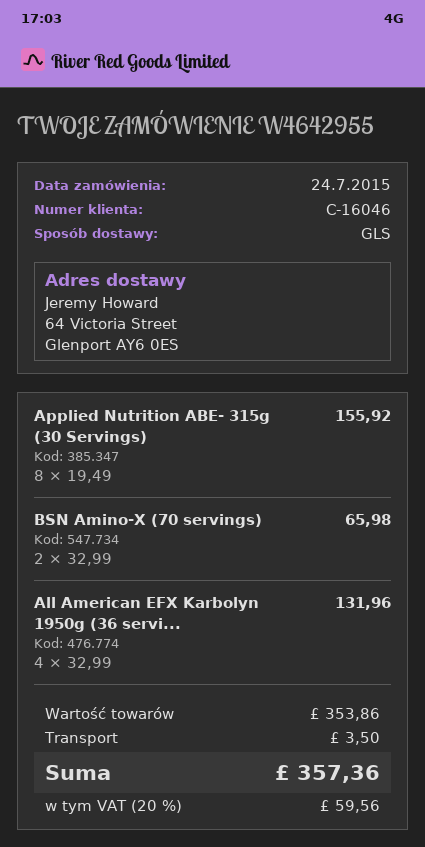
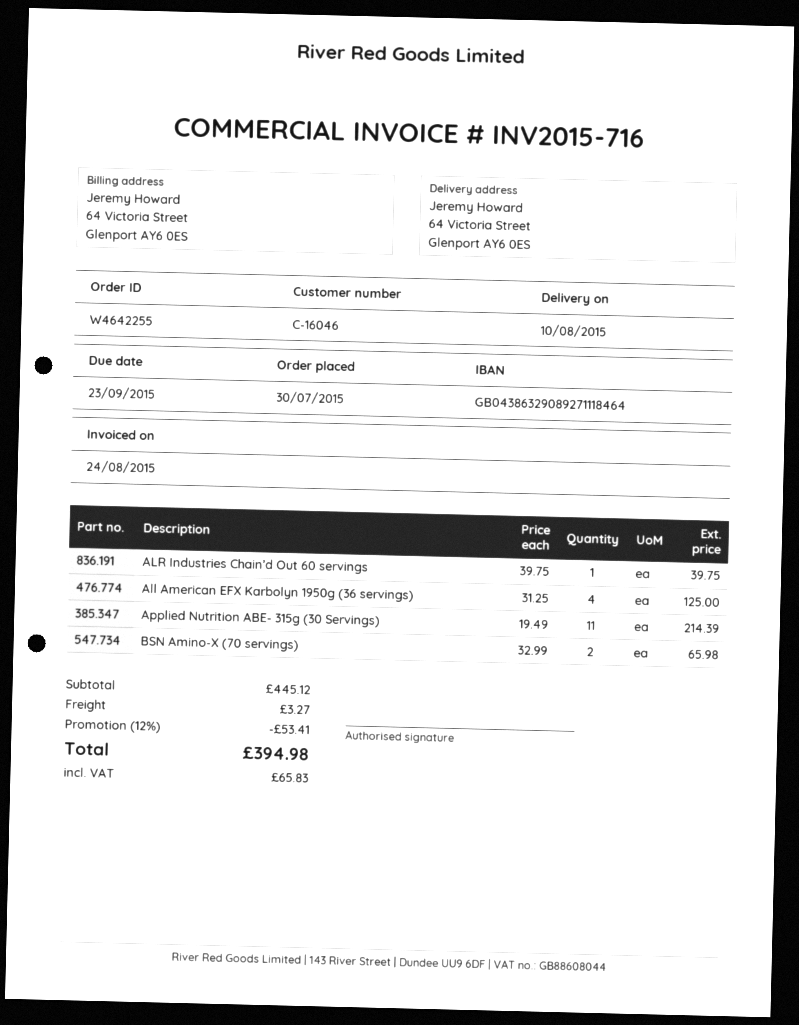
order number: W4642955 -> W4642255
order date: 2015-07-24 -> 2015-07-30
Applied Nutrition ABE- 315g (30 Servings): 8 x 19.49 = 155.92 -> 11 x 19.49 = 214.39
All American EFX Karbolyn 1950g (36 servi...: 4 x 32.99 = 131.96 -> 4 x 31.25 = 125.00
ALR Industries Chain’d Out 60 servings: none -> 1 x 39.75 = 39.75
subtotal: 353.86 -> 445.12
discount: none -> 12% = 53.41
shipping: 3.50 -> 3.27
tax: 59.56 -> 65.83
total: 357.36 -> 394.98

